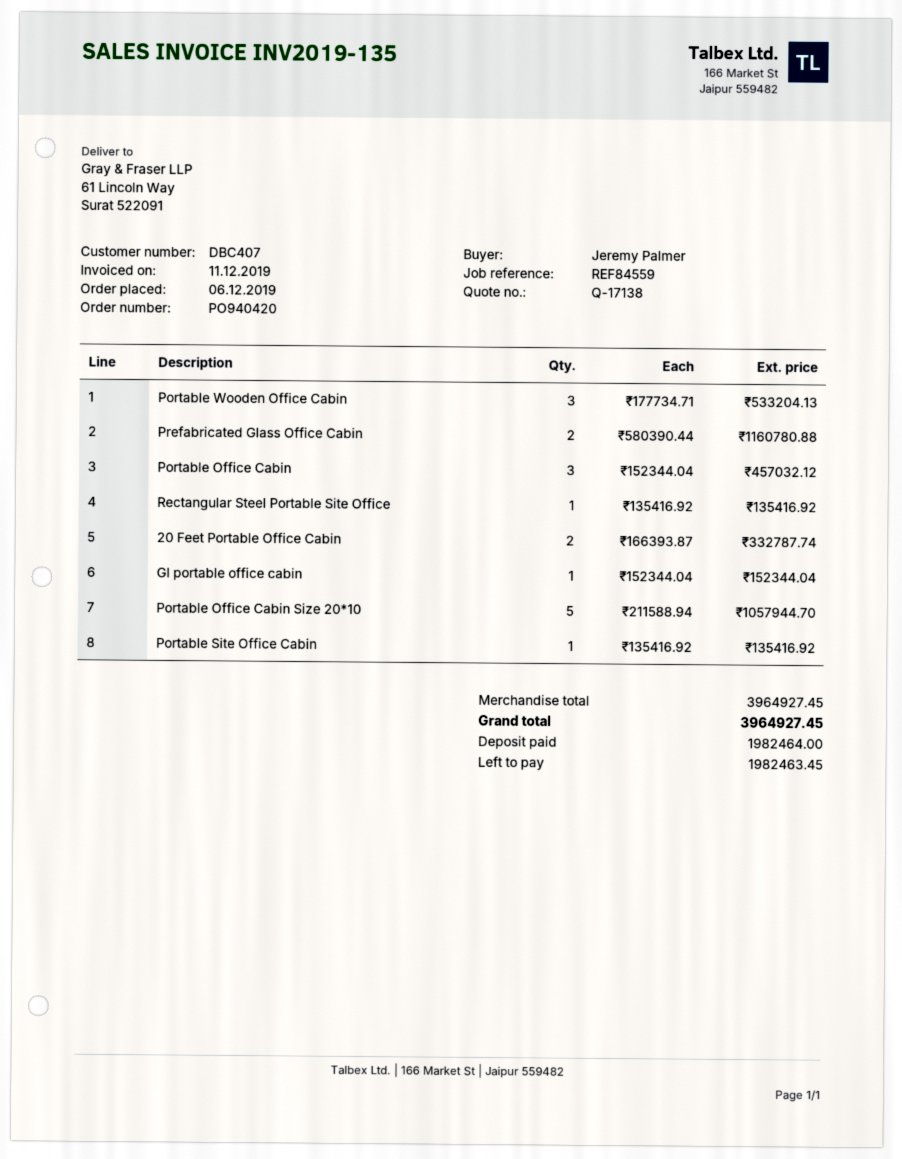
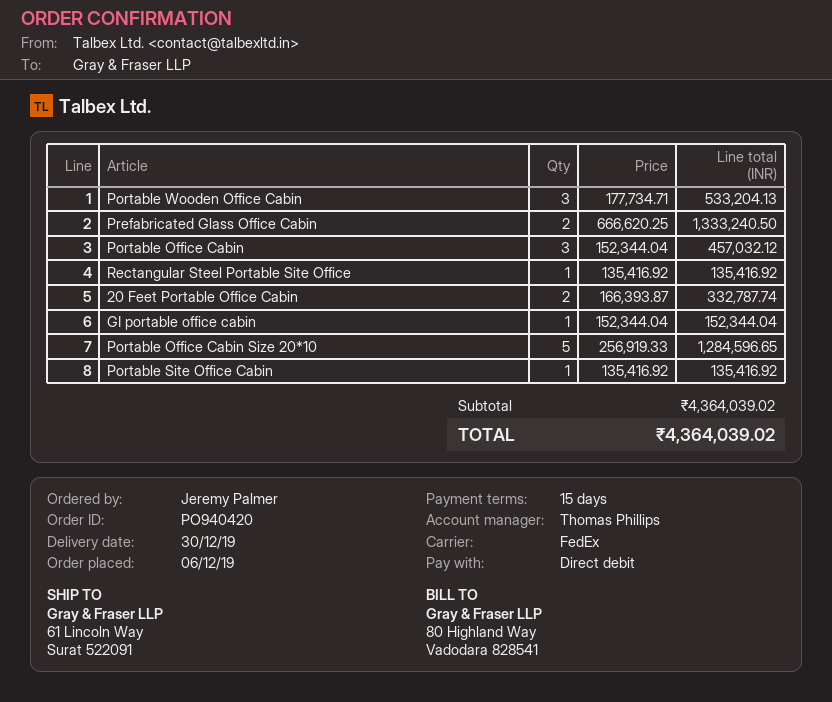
Prefabricated Glass Office Cabin: 2 x 580390.44 = 1160780.88 -> 2 x 666620.25 = 1333240.50
Portable Office Cabin Size 20*10: 5 x 211588.94 = 1057944.70 -> 5 x 256919.33 = 1284596.65
subtotal: 3964927.45 -> 4364039.02
total: 3964927.45 -> 4364039.02

